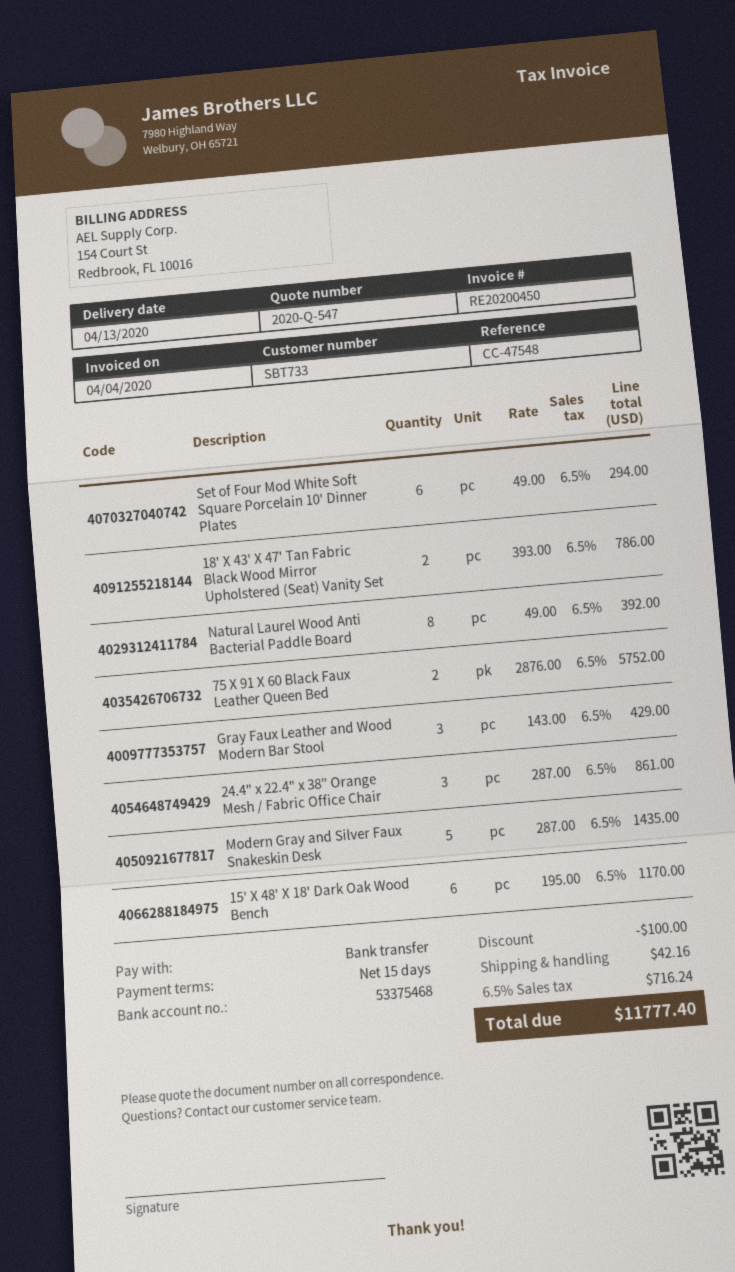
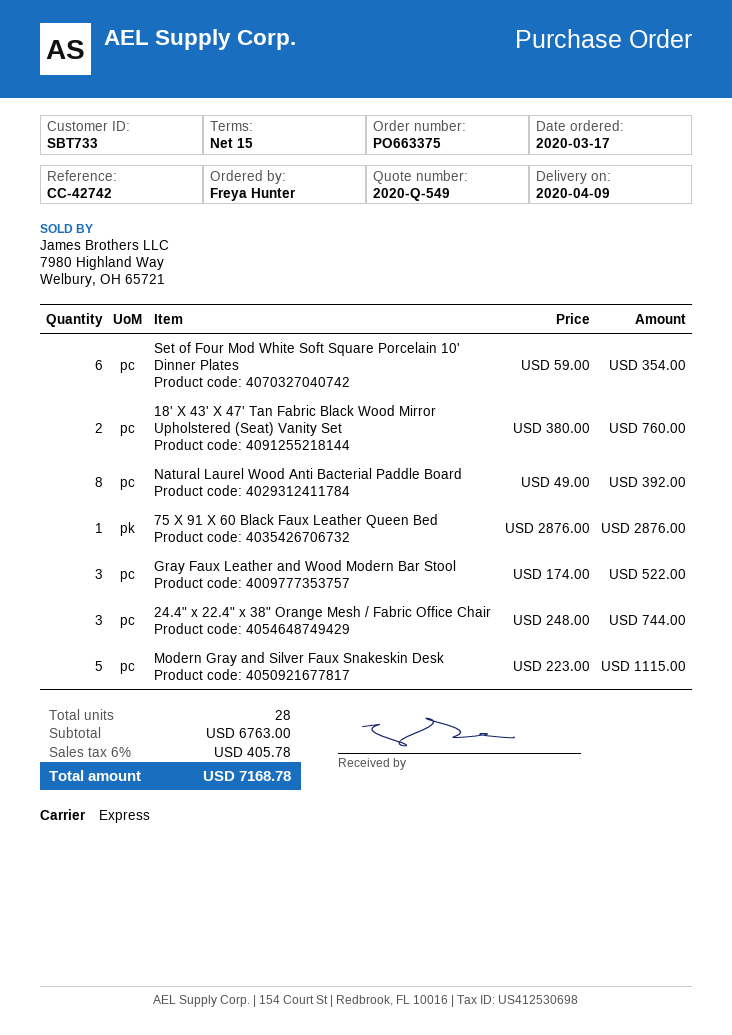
quote number: 2020-Q-547 -> 2020-Q-549
delivery date: 2020-04-13 -> 2020-04-09
reference: CC-47548 -> CC-42742
Set of Four Mod White Soft Square Porcelain 10' Dinner Plates: 6 x 49.00 = 294.00 -> 6 x 59.00 = 354.00
18' X 43' X 47' Tan Fabric Black Wood Mirror Upholstered (Seat) Vanity Set: 2 x 393.00 = 786.00 -> 2 x 380.00 = 760.00
75 X 91 X 60 Black Faux Leather Queen Bed: 2 x 2876.00 = 5752.00 -> 1 x 2876.00 = 2876.00
Gray Faux Leather and Wood Modern Bar Stool: 3 x 143.00 = 429.00 -> 3 x 174.00 = 522.00
24.4" x 22.4" x 38" Orange Mesh / Fabric Office Chair: 3 x 287.00 = 861.00 -> 3 x 248.00 = 744.00
Modern Gray and Silver Faux Snakeskin Desk: 5 x 287.00 = 1435.00 -> 5 x 223.00 = 1115.00
15' X 48' X 18' Dark Oak Wood Bench: 6 x 195.00 = 1170.00 -> none
discount: 100.00 -> none
shipping: 42.16 -> none
tax: 6.5% = 716.24 -> 6% = 405.78
total: 11777.40 -> 7168.78

